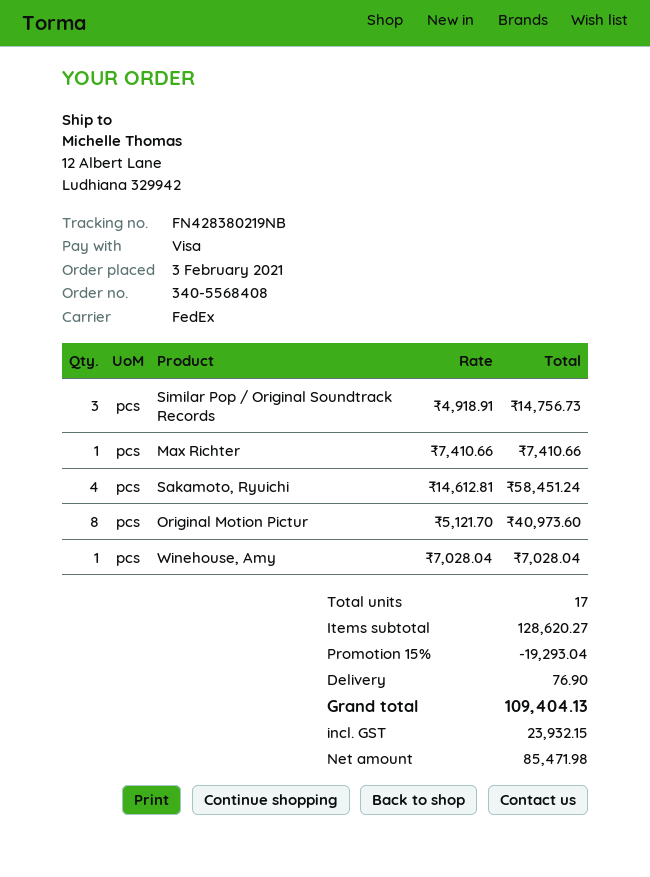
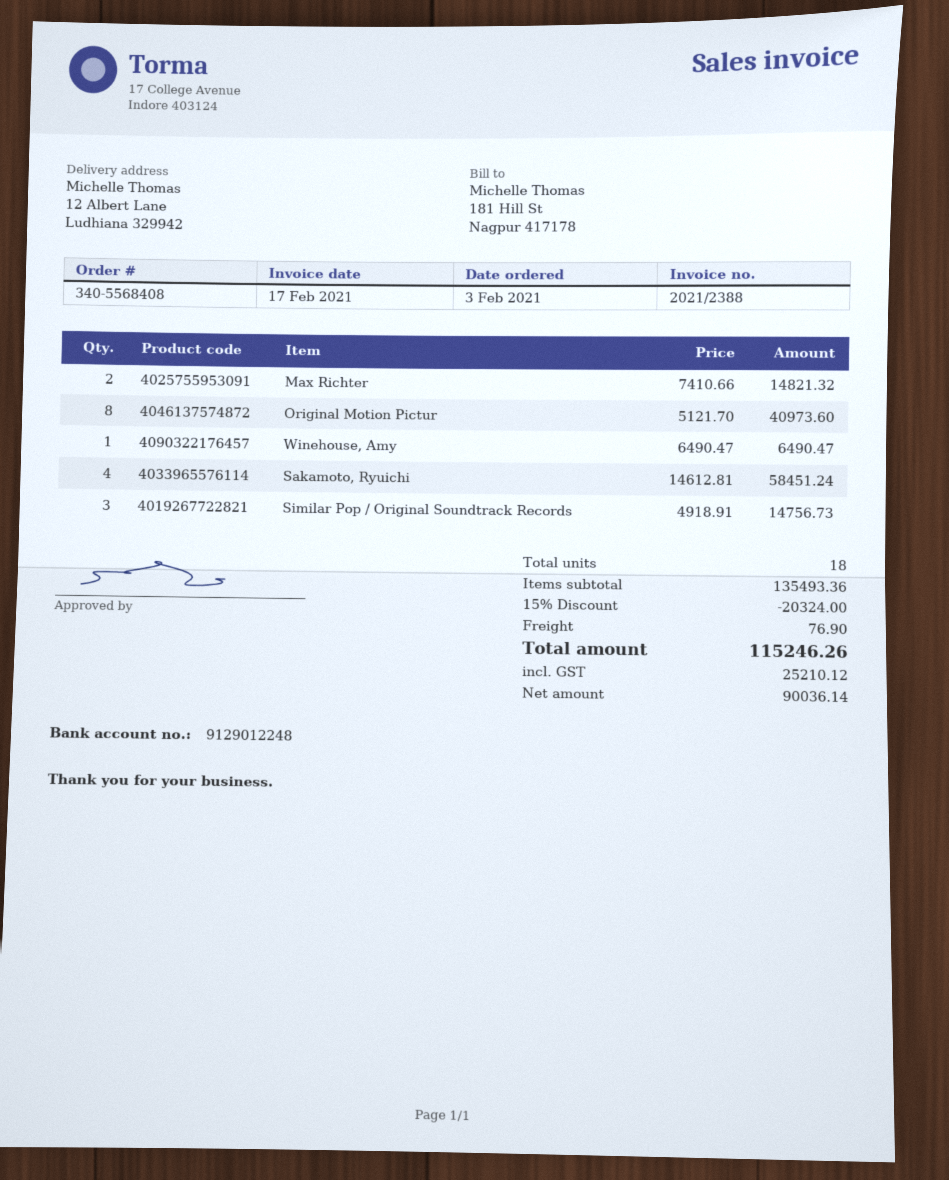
Max Richter: 1 x 7410.66 = 7410.66 -> 2 x 7410.66 = 14821.32
Winehouse, Amy: 1 x 7028.04 = 7028.04 -> 1 x 6490.47 = 6490.47
total quantity: 17 -> 18
subtotal: 128620.27 -> 135493.36
discount: 15% = 19293.04 -> 15% = 20324.00
net: 85471.98 -> 90036.14
tax: 23932.15 -> 25210.12
total: 109404.13 -> 115246.26

